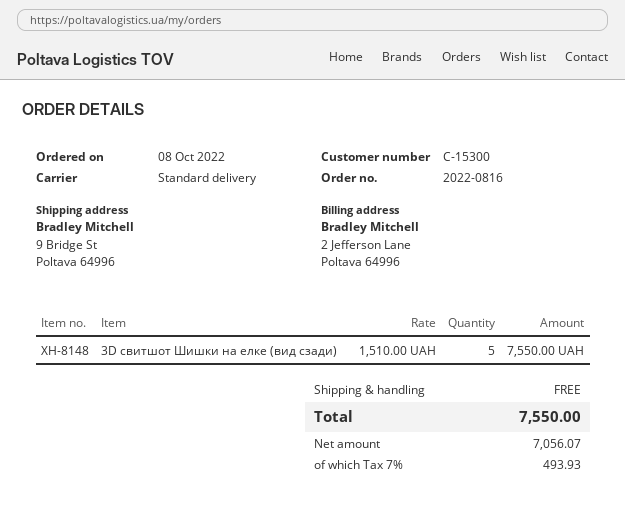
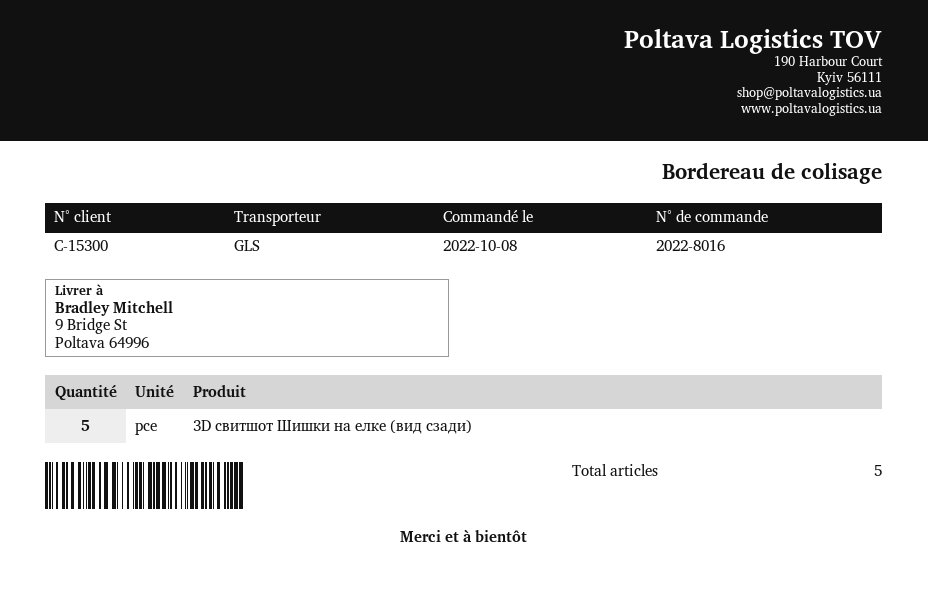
order number: 2022-0816 -> 2022-8016
shipping method: standard -> GLS

